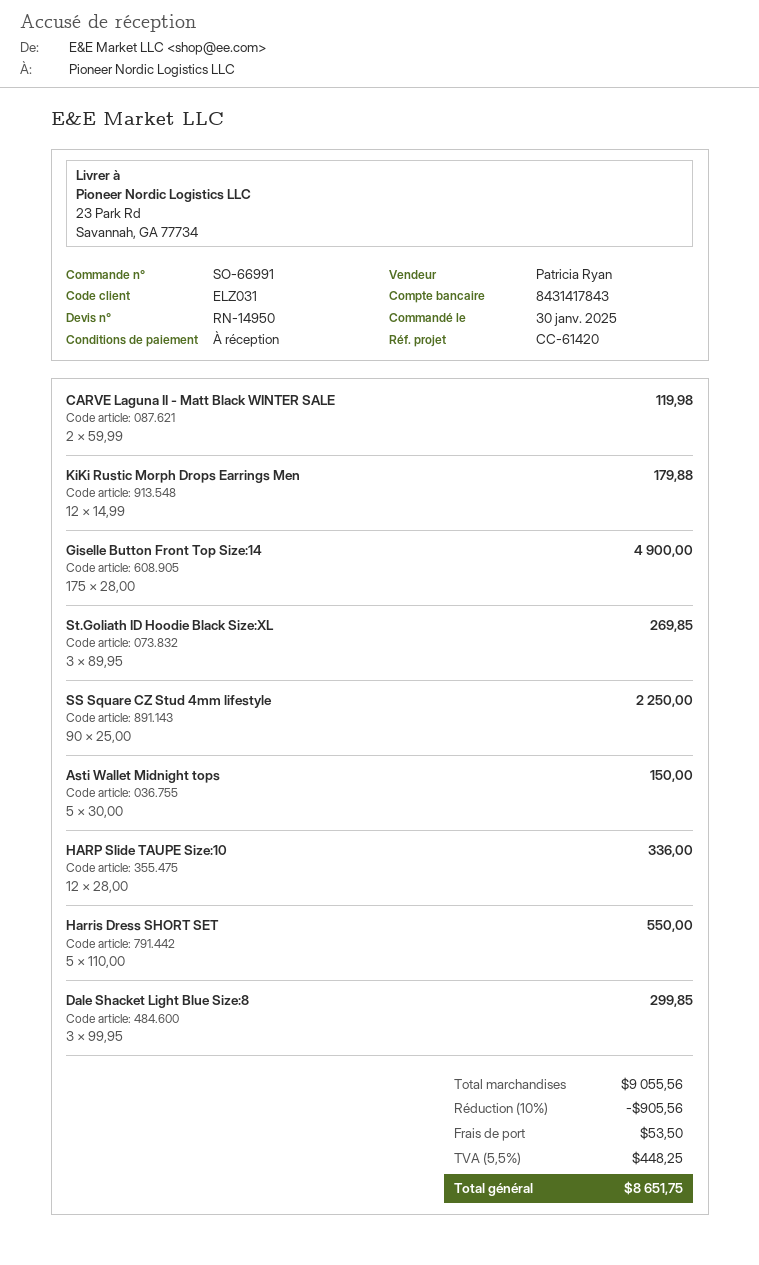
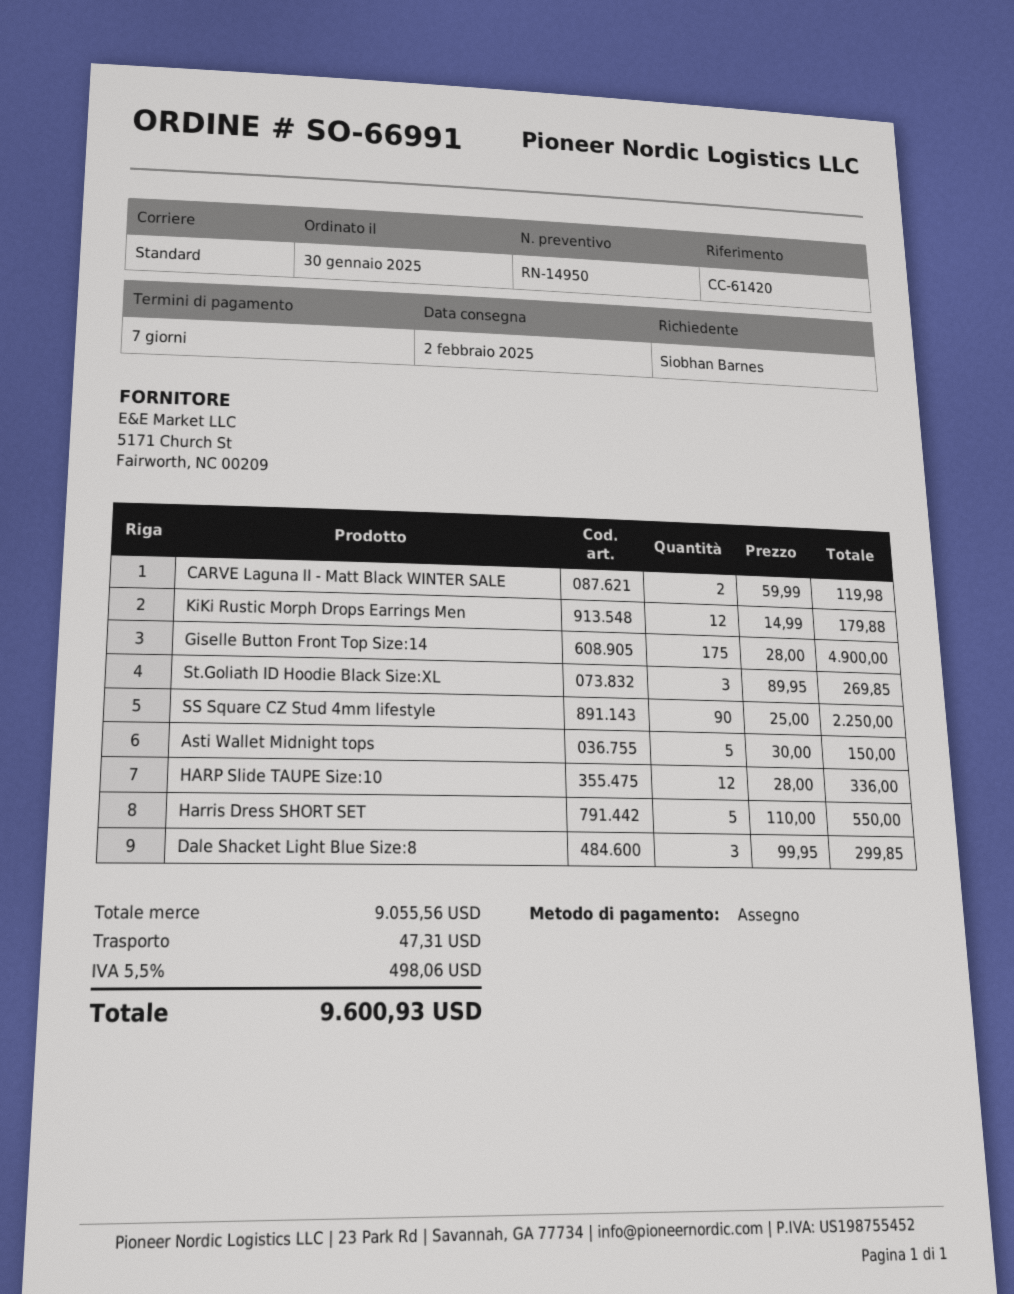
payment terms: on receipt -> 7 days
discount: 10% = 905.56 -> none
shipping: 53.50 -> 47.31
tax: 5.5% = 448.25 -> 5.5% = 498.06
total: 8651.75 -> 9600.93

